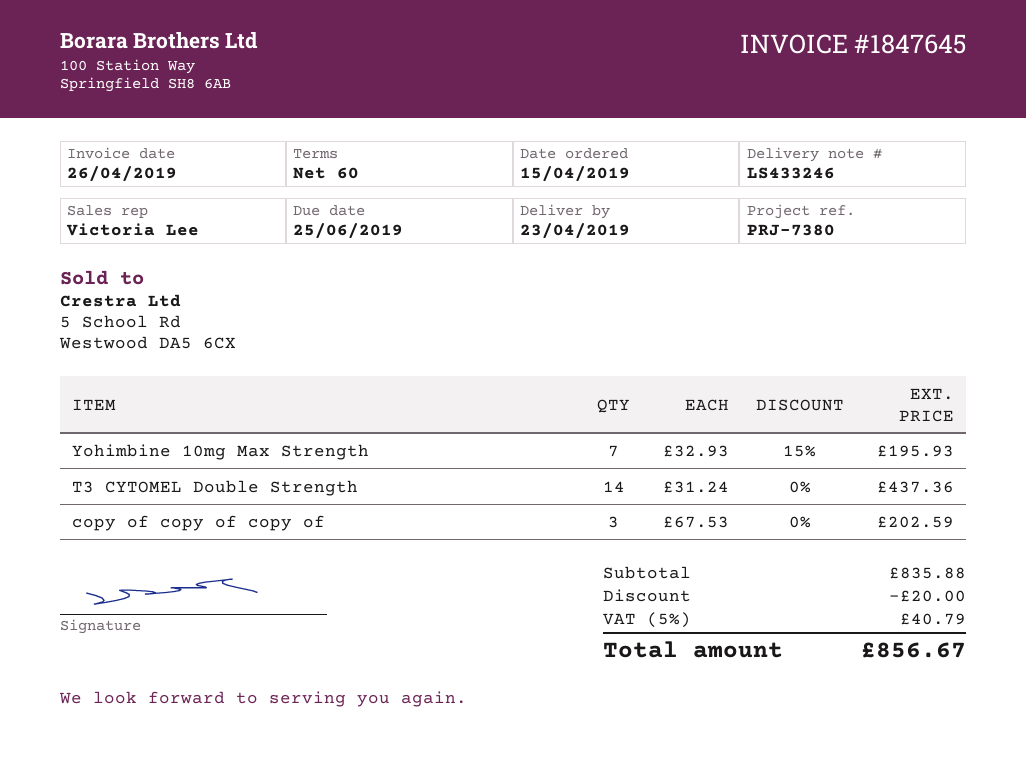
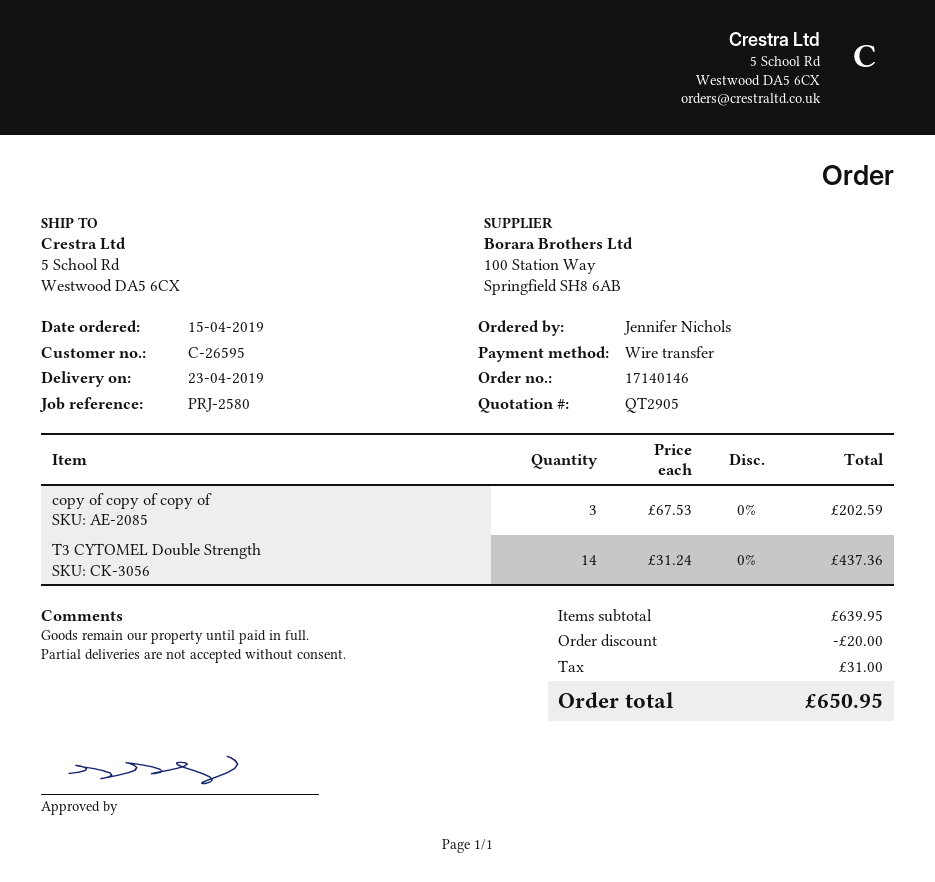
reference: PRJ-7380 -> PRJ-2580
Yohimbine 10mg Max Strength: 7 x 32.93 - 15% = 195.93 -> none
subtotal: 835.88 -> 639.95
tax: 40.79 -> 31.00
total: 856.67 -> 650.95

